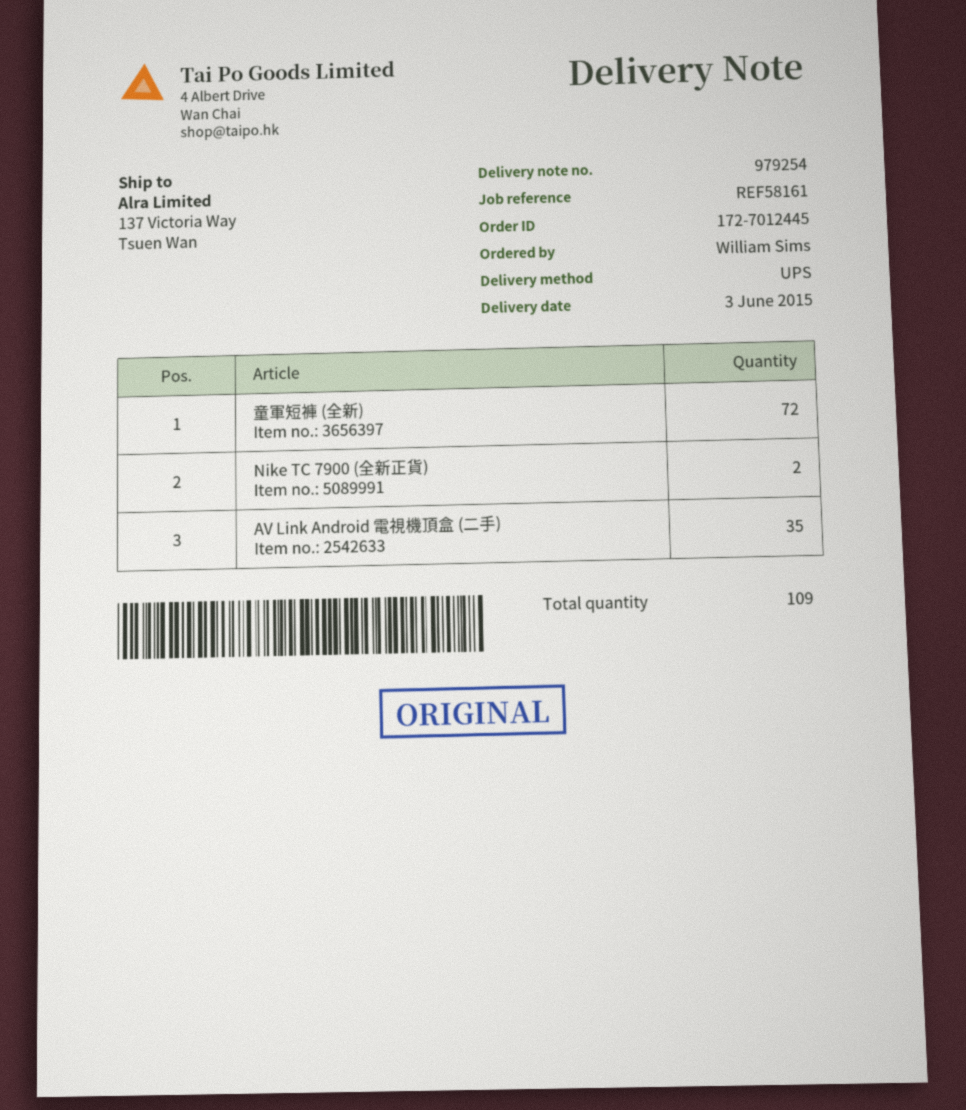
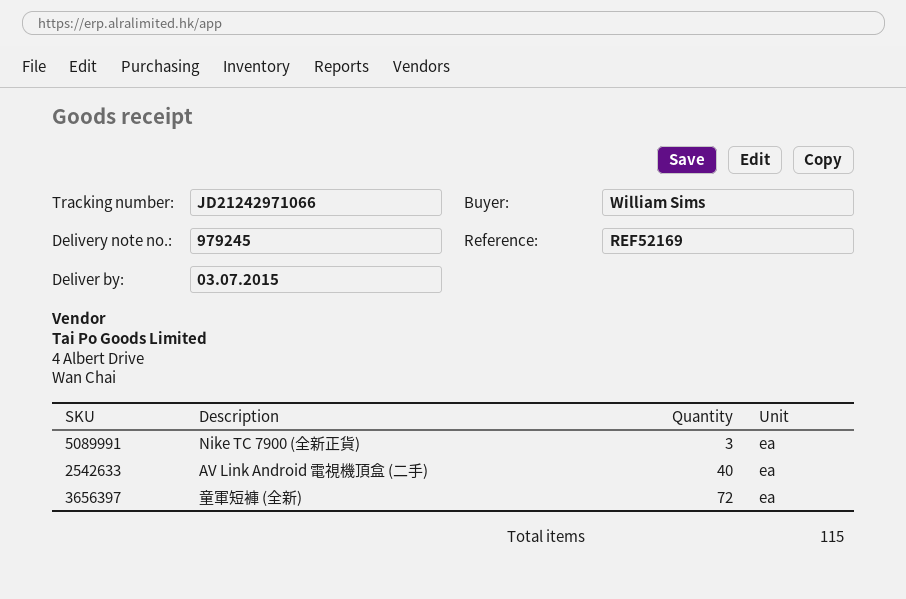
delivery note number: 979254 -> 979245
delivery date: 2015-06-03 -> 2015-07-03
reference: REF58161 -> REF52169
Nike TC 7900 (全新正貨): 2 -> 3
AV Link Android 電視機頂盒 (二手): 35 -> 40
total quantity: 109 -> 115

